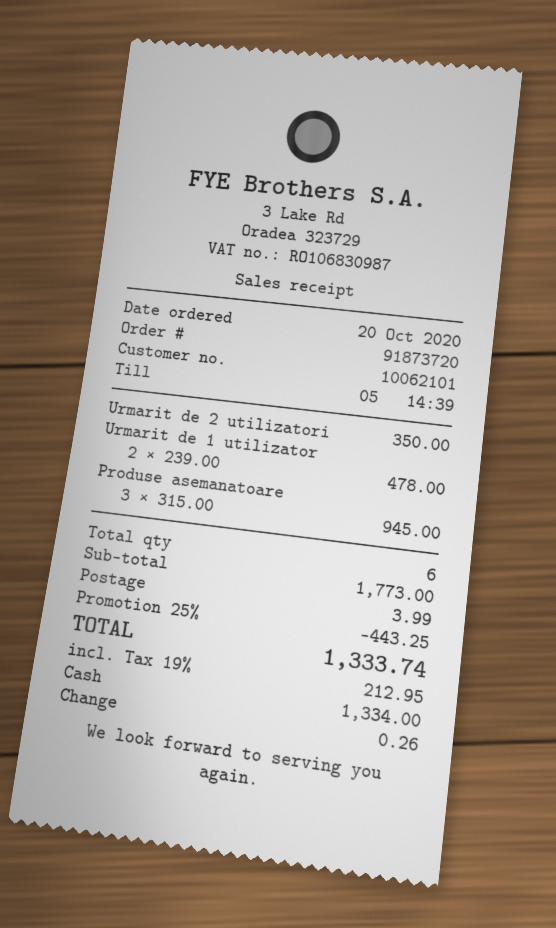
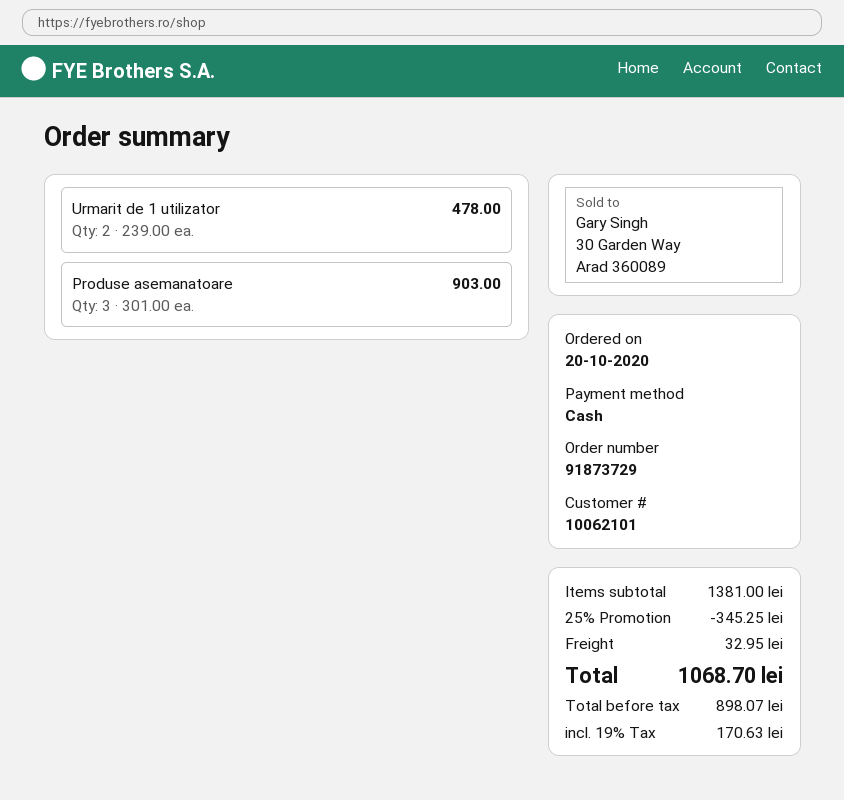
order number: 91873720 -> 91873729
Urmarit de 2 utilizatori: 1 x 350.00 = 350.00 -> none
Produse asemanatoare: 3 x 315.00 = 945.00 -> 3 x 301.00 = 903.00
subtotal: 1773.00 -> 1381.00
discount: 25% = 443.25 -> 25% = 345.25
shipping: 3.99 -> 32.95
tax: 19% = 212.95 -> 19% = 170.63
total: 1333.74 -> 1068.70

